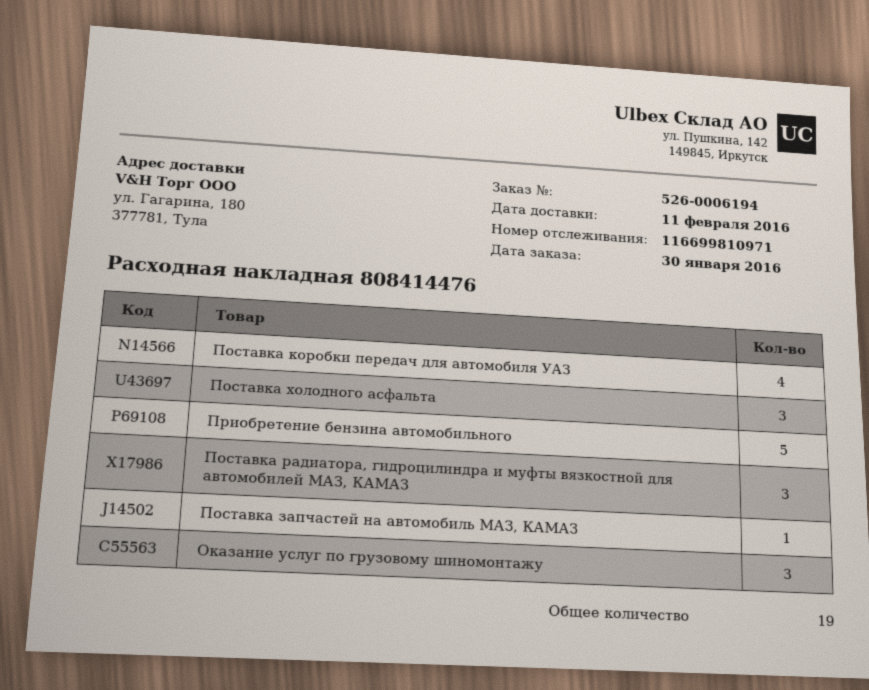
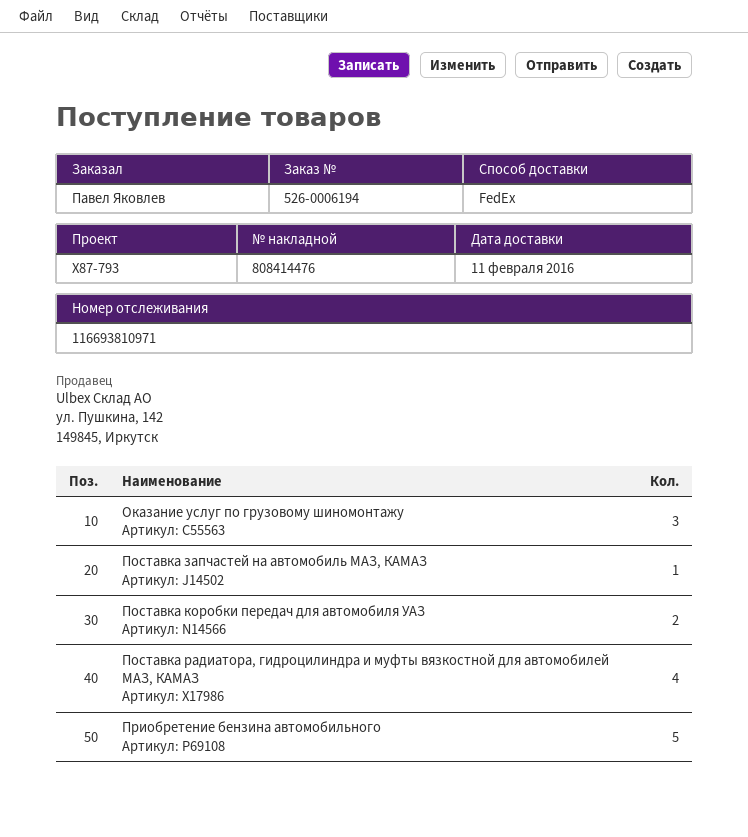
tracking number: 116699810971 -> 116693810971
Поставка коробки передач для автомобиля УАЗ: 4 -> 2
Поставка холодного асфальта: 3 -> none
Поставка радиатора, гидроцилиндра и муфты вязкостной для автомобилей МАЗ, КАМАЗ: 3 -> 4

